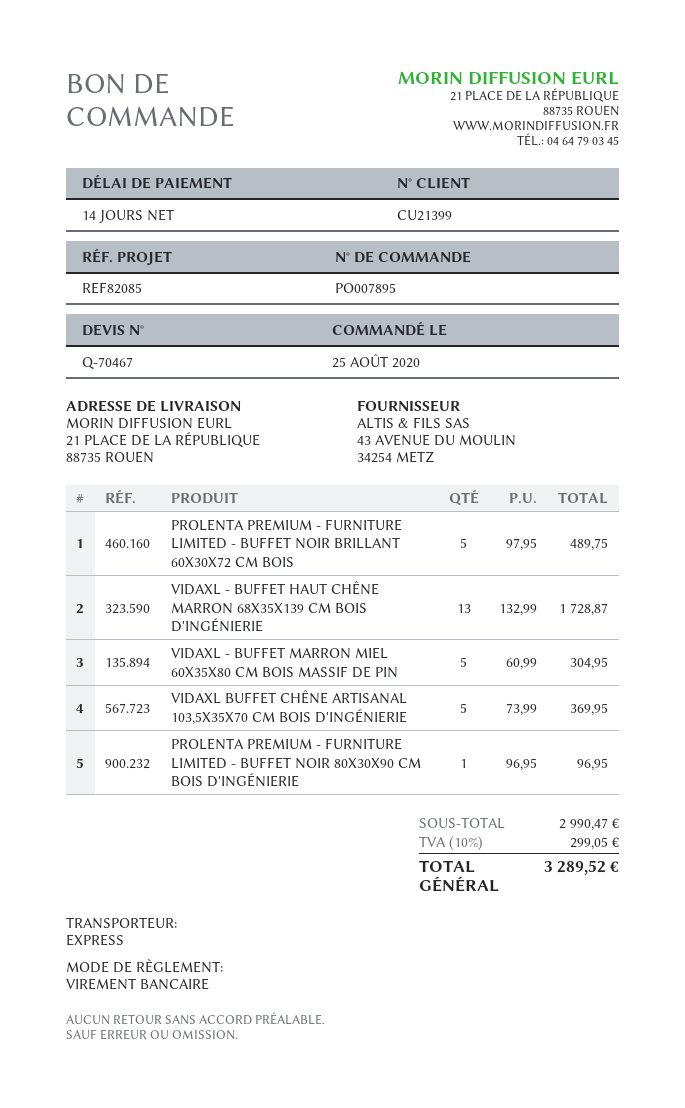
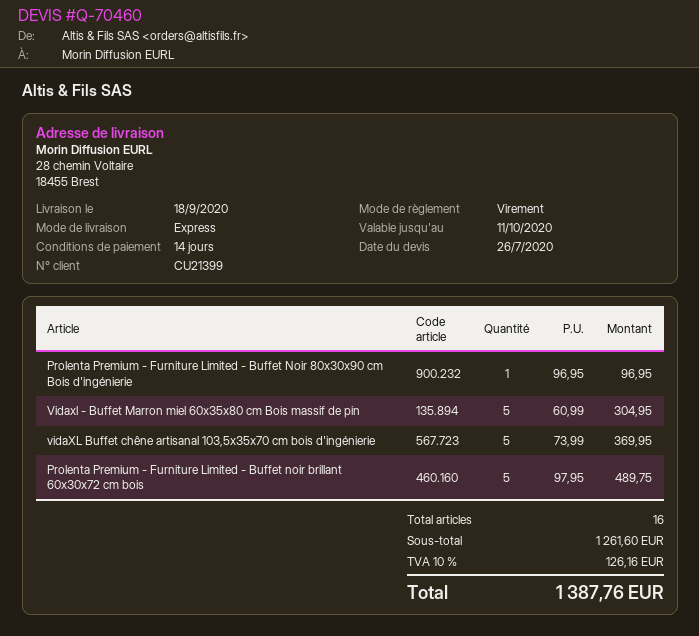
quote number: Q-70467 -> Q-70460
ship to: 21 PLACE DE LA RÉPUBLIQUE, 88735 ROUEN -> 28 chemin Voltaire, 18455 Brest
VIDAXL - BUFFET HAUT CHÊNE MARRON 68X35X139 CM BOIS D'INGÉNIERIE: 13 x 132.99 = 1728.87 -> none
subtotal: 2990.47 -> 1261.60
tax: 10% = 299.05 -> 10% = 126.16
total: 3289.52 -> 1387.76

